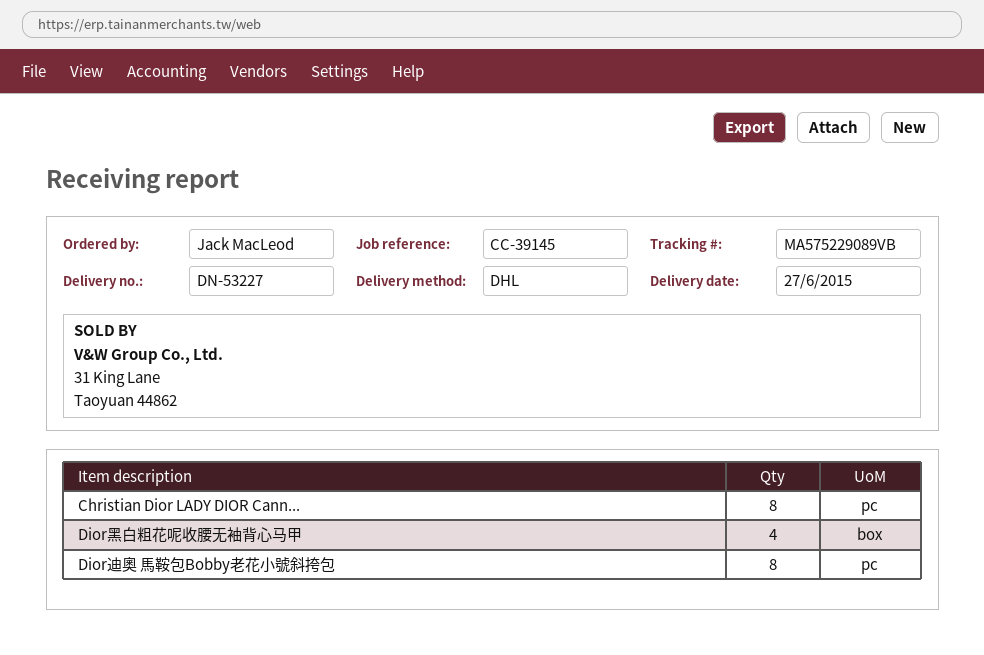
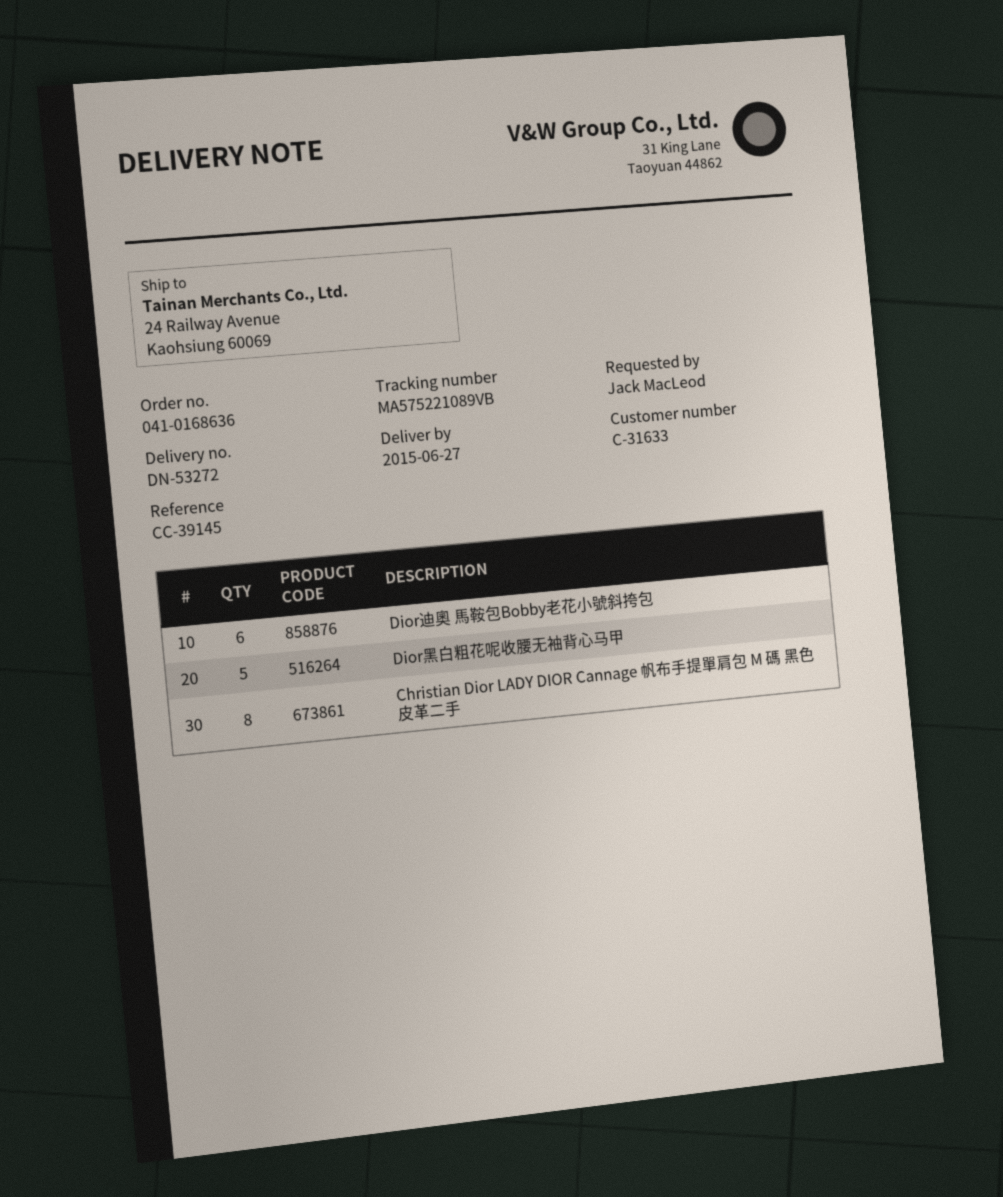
delivery note number: DN-53227 -> DN-53272
tracking number: MA575229089VB -> MA575221089VB
Dior黑白粗花呢收腰无袖背心马甲: 4 -> 5
Dior迪奧 馬鞍包Bobby老花小號斜挎包: 8 -> 6

